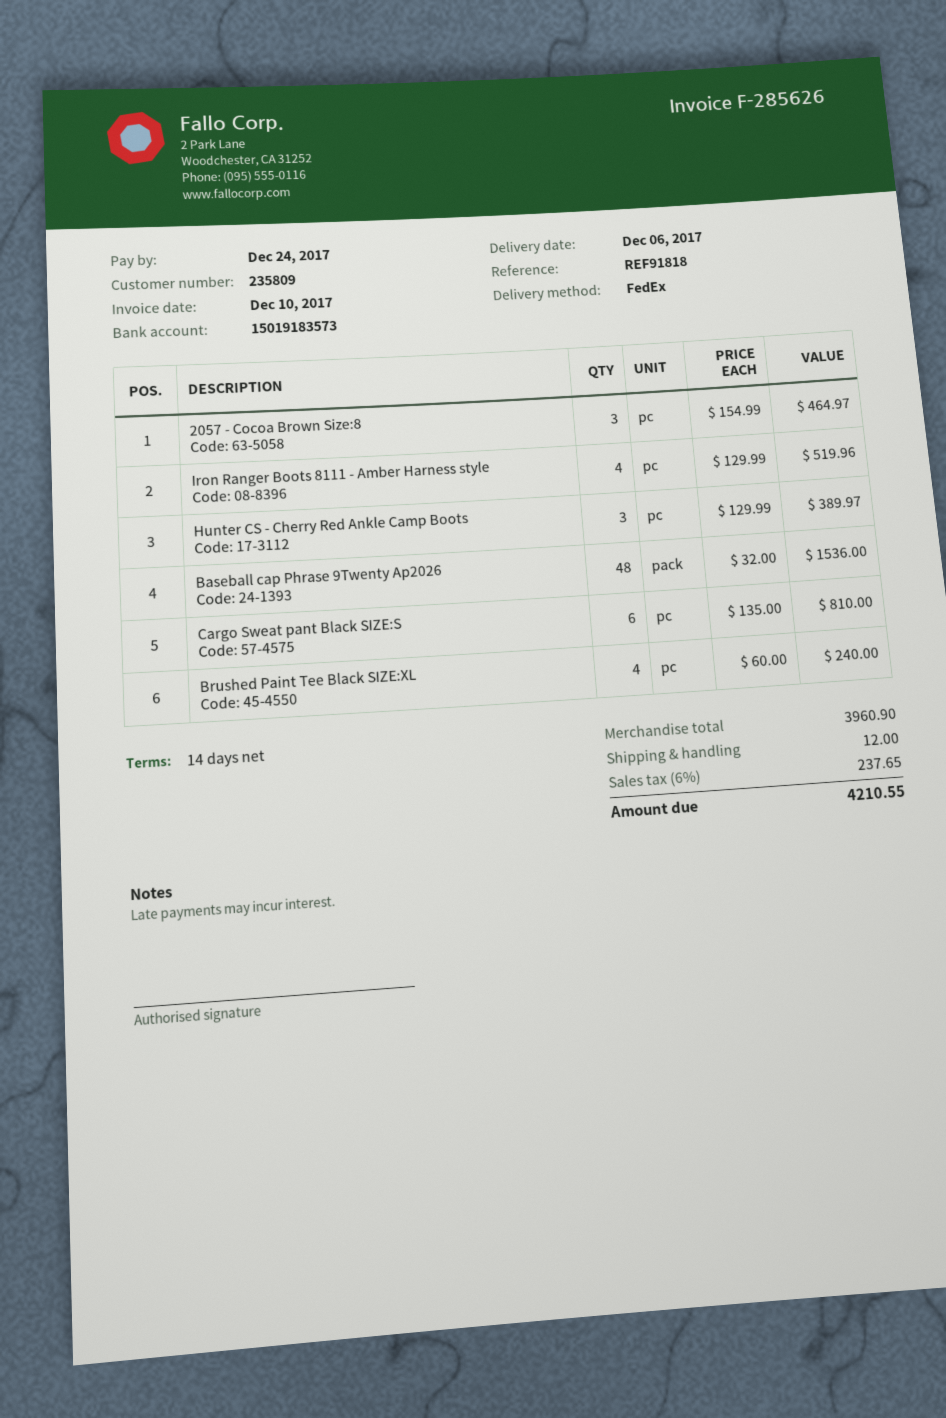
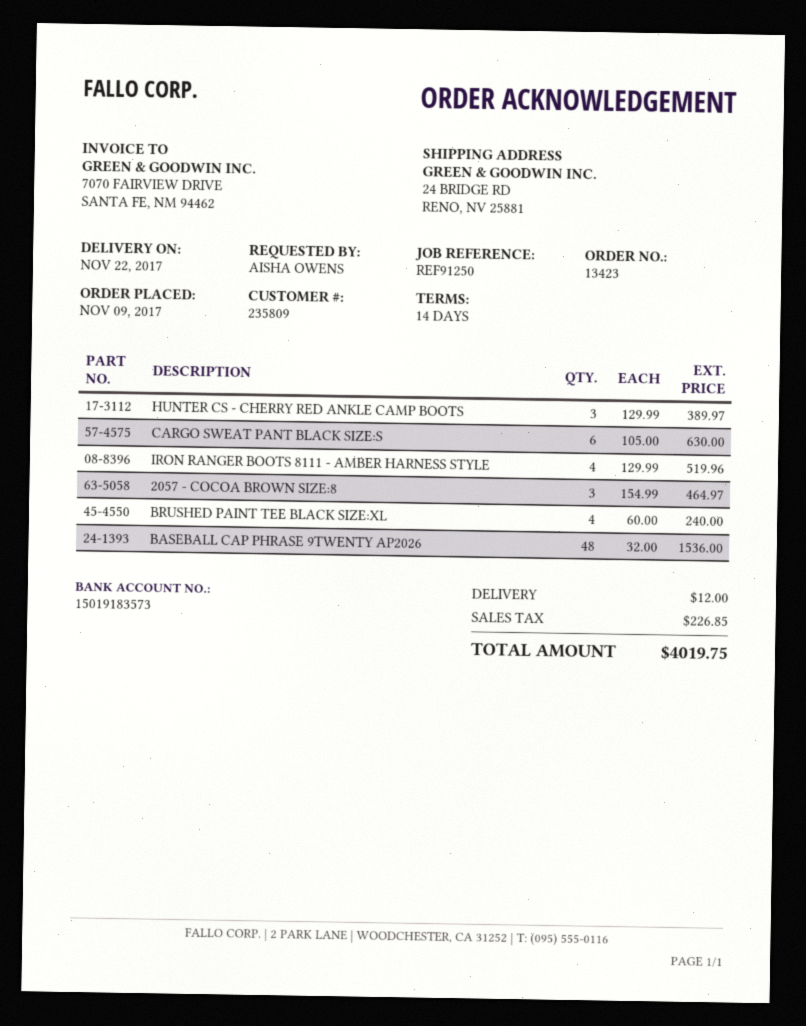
delivery date: 2017-12-06 -> 2017-11-22
reference: REF91818 -> REF91250
Cargo Sweat pant Black SIZE:S: 6 x 135.00 = 810.00 -> 6 x 105.00 = 630.00
tax: 237.65 -> 226.85
total: 4210.55 -> 4019.75

